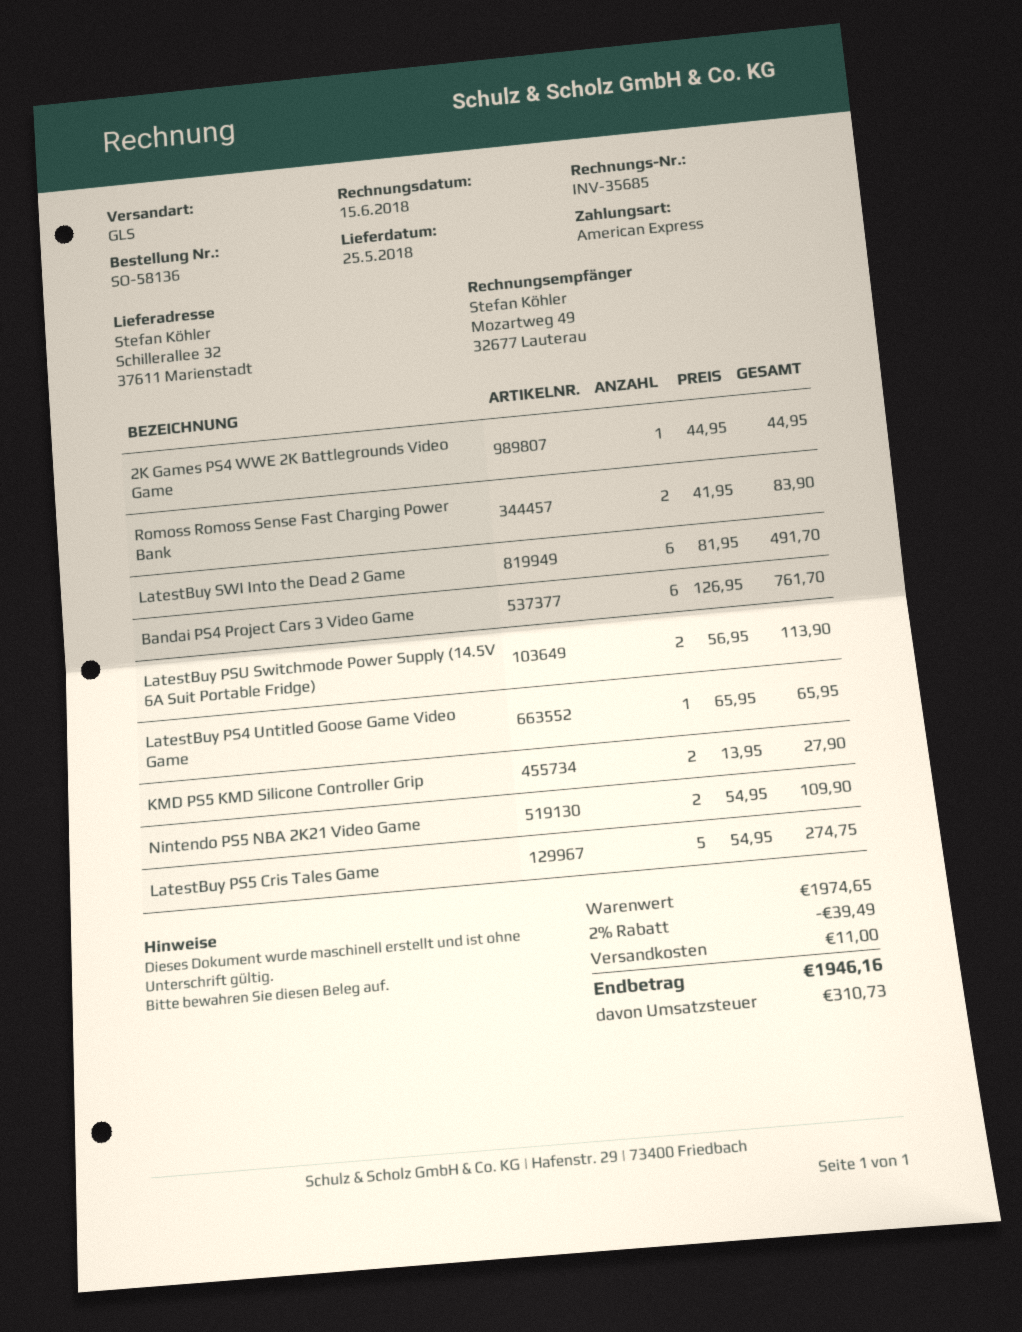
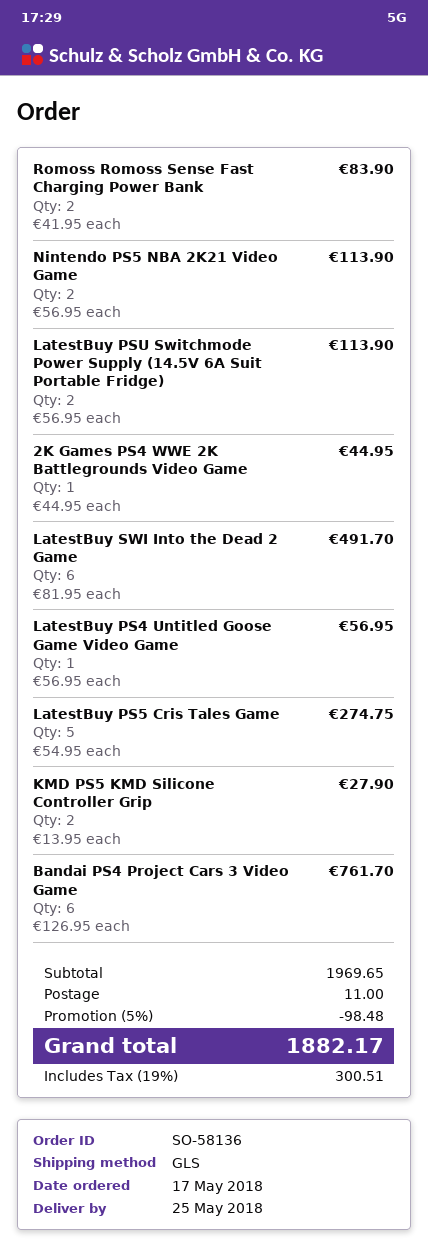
LatestBuy PS4 Untitled Goose Game Video Game: 1 x 65.95 = 65.95 -> 1 x 56.95 = 56.95
Nintendo PS5 NBA 2K21 Video Game: 2 x 54.95 = 109.90 -> 2 x 56.95 = 113.90
subtotal: 1974.65 -> 1969.65
discount: 2% = 39.49 -> 5% = 98.48
tax: 310.73 -> 300.51
total: 1946.16 -> 1882.17

